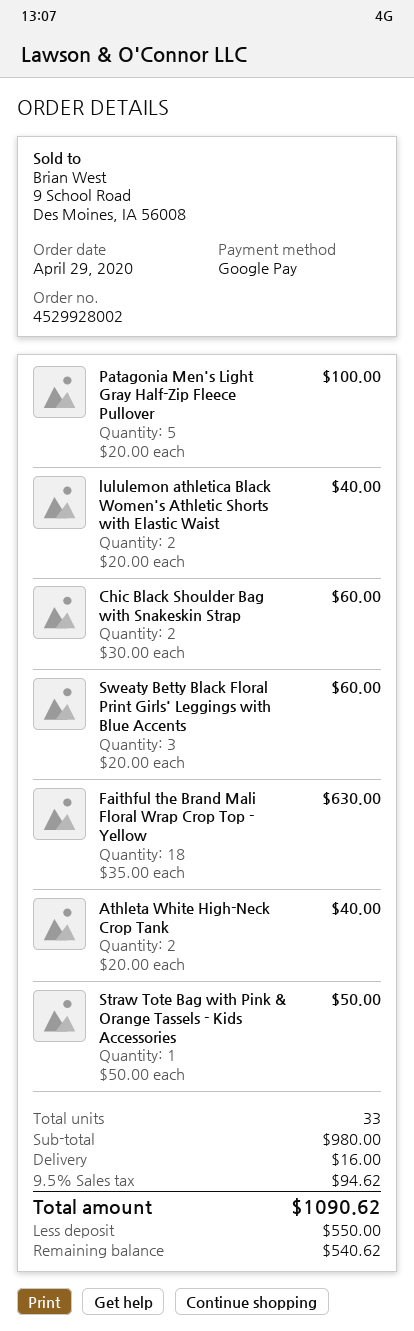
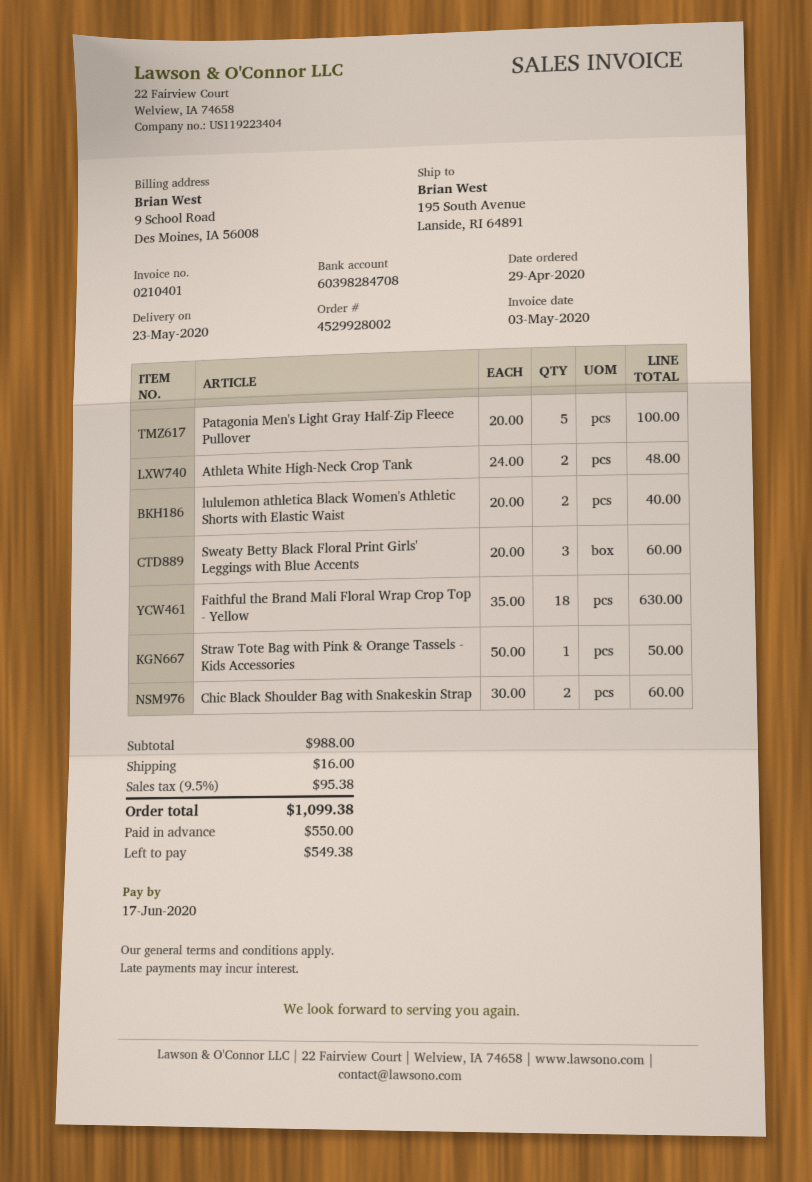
Athleta White High-Neck Crop Tank: 2 x 20.00 = 40.00 -> 2 x 24.00 = 48.00
subtotal: 980.00 -> 988.00
tax: 9.5% = 94.62 -> 9.5% = 95.38
total: 1090.62 -> 1099.38
balance: 540.62 -> 549.38

